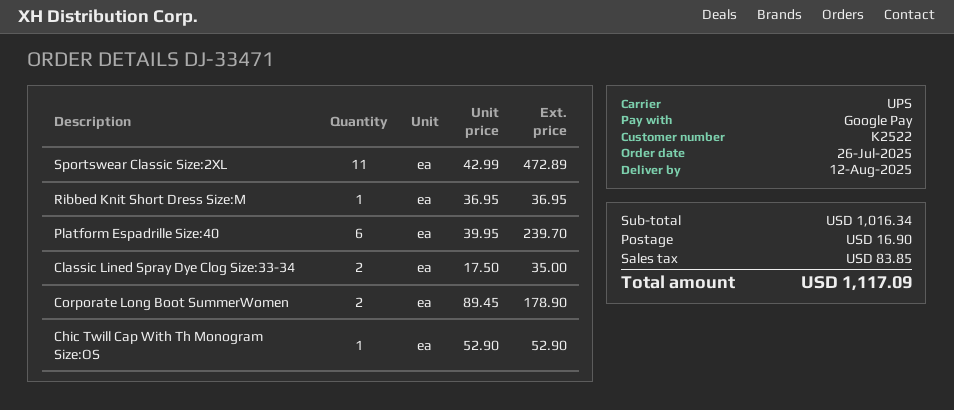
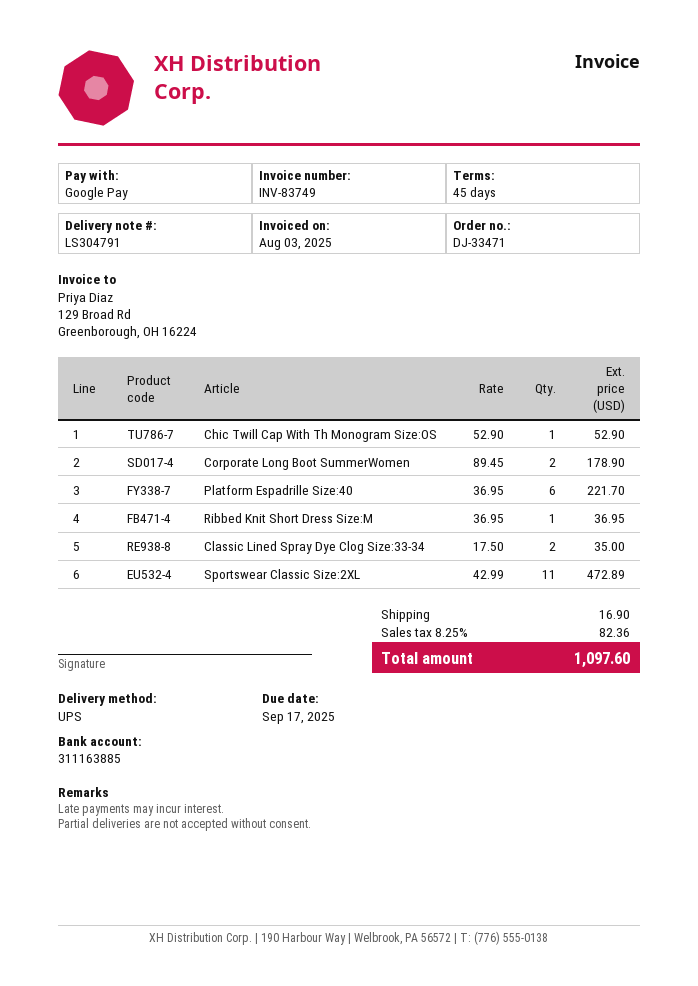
Platform Espadrille Size:40: 6 x 39.95 = 239.70 -> 6 x 36.95 = 221.70
tax: 83.85 -> 82.36
total: 1117.09 -> 1097.60

